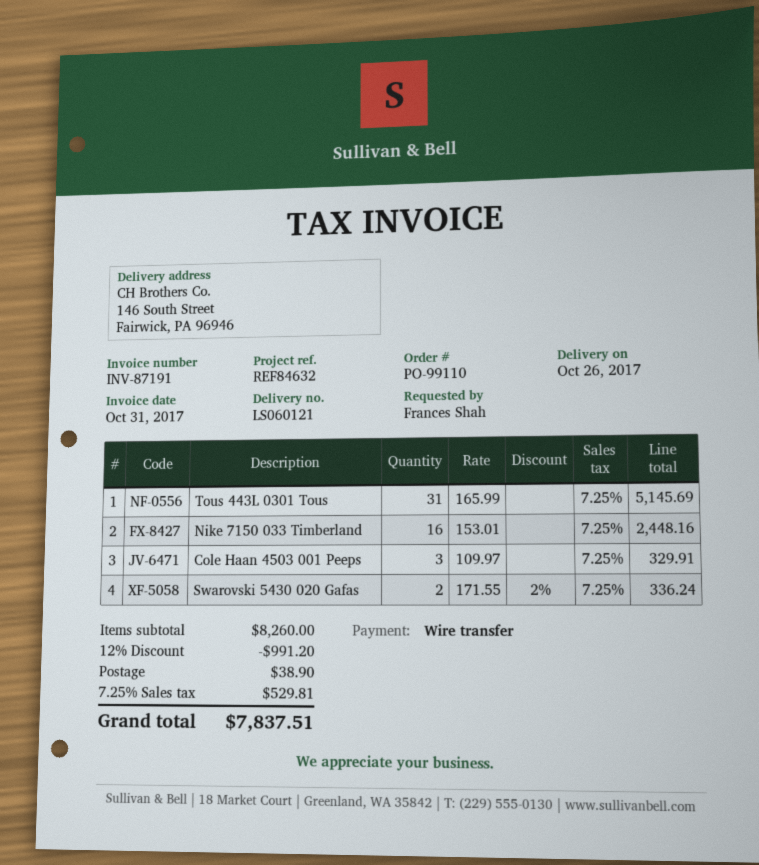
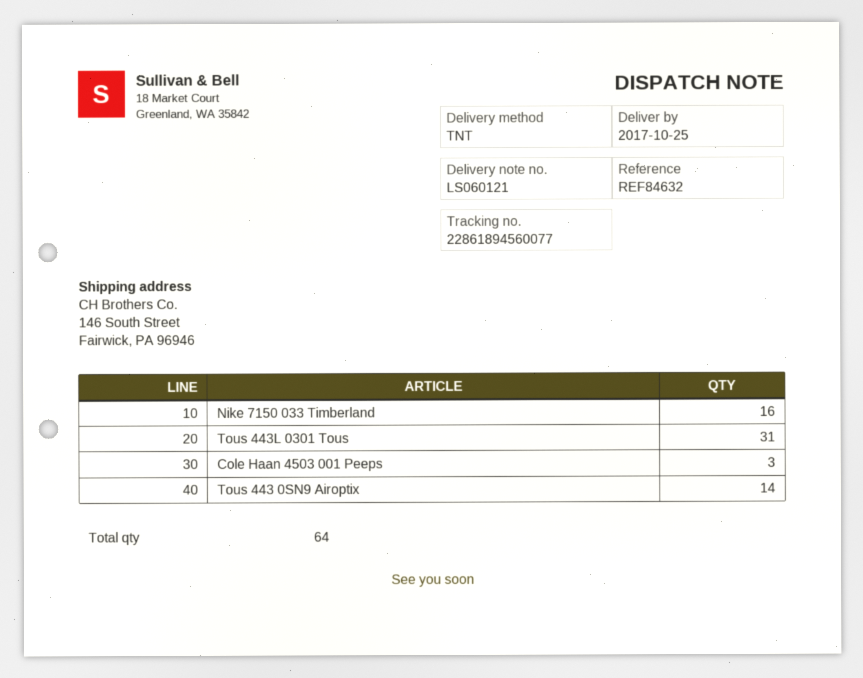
delivery date: 2017-10-26 -> 2017-10-25
Swarovski 5430 020 Gafas: 2 -> none
Tous 443 0SN9 Airoptix: none -> 14

